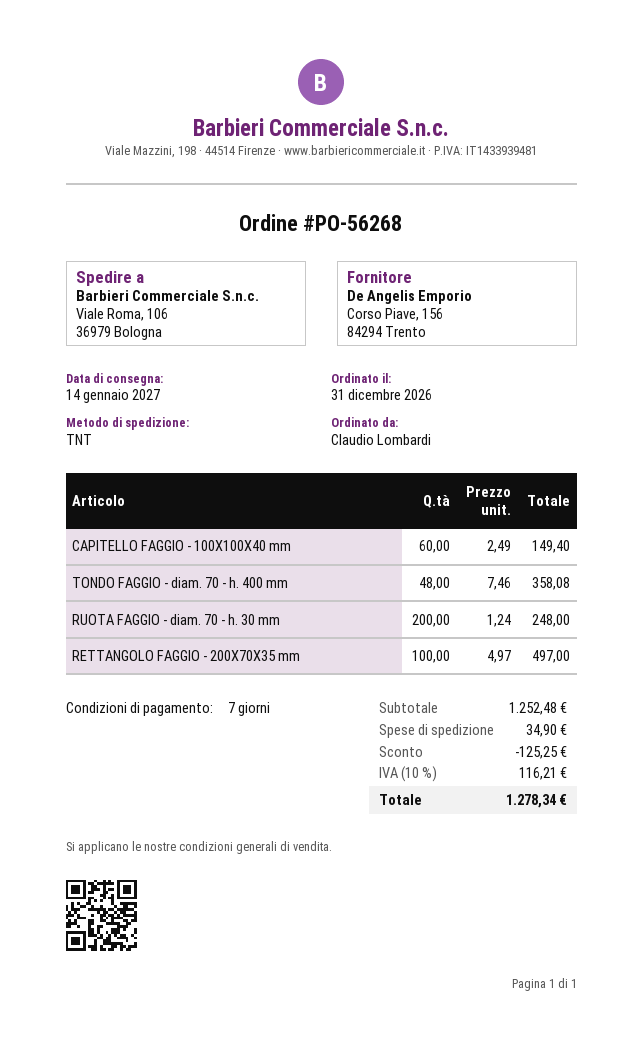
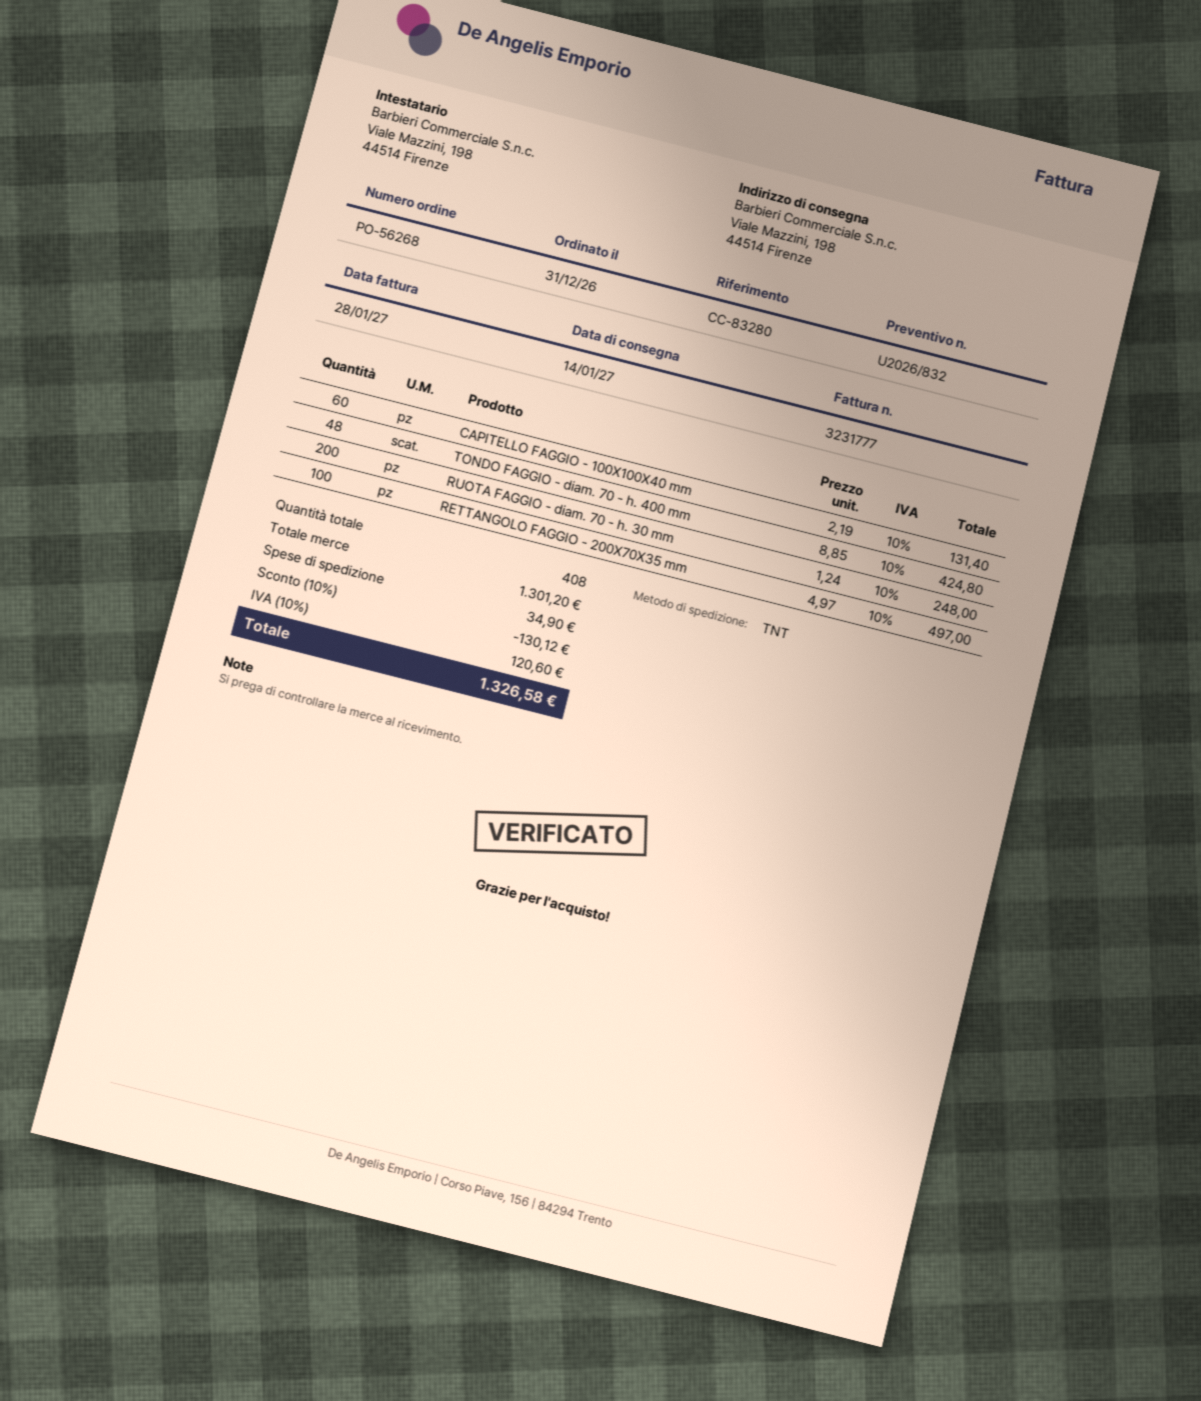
ship to: Viale Roma, 106, 36979 Bologna -> Viale Mazzini, 198, 44514 Firenze
CAPITELLO FAGGIO - 100X100X40 mm: 60 x 2.49 = 149.40 -> 60 x 2.19 = 131.40
TONDO FAGGIO - diam. 70 - h. 400 mm: 48 x 7.46 = 358.08 -> 48 x 8.85 = 424.80
subtotal: 1252.48 -> 1301.20
discount: 125.25 -> 130.12
tax: 10% = 116.21 -> 10% = 120.60
total: 1278.34 -> 1326.58

